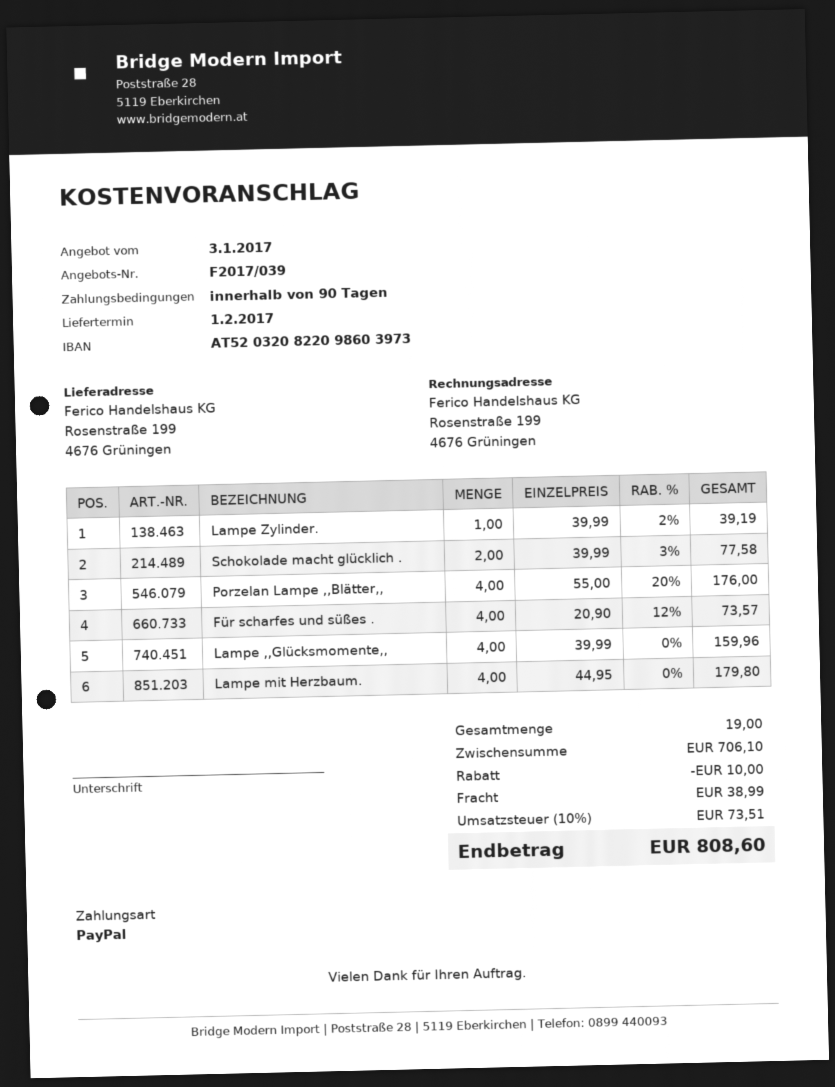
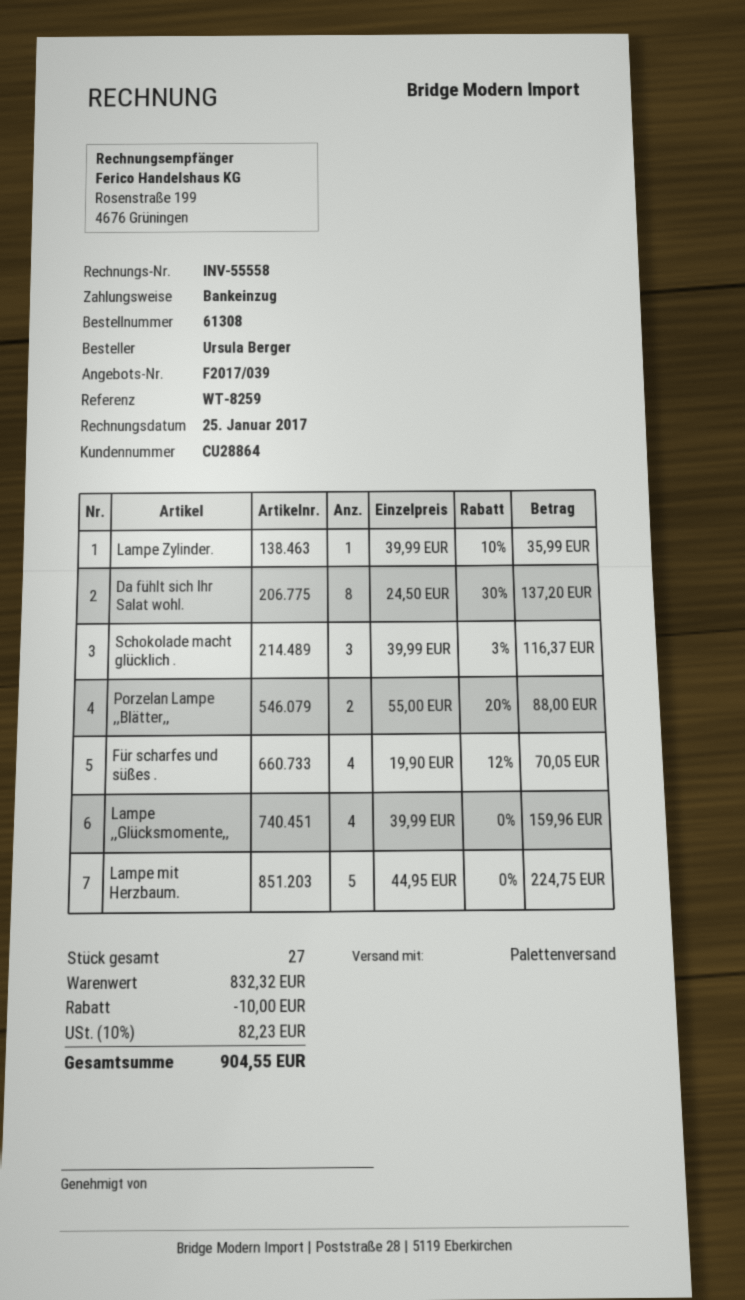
payment method: PayPal -> direct debit
Lampe Zylinder.: 1 x 39.99 - 2% = 39.19 -> 1 x 39.99 - 10% = 35.99
Schokolade macht glücklich .: 2 x 39.99 - 3% = 77.58 -> 3 x 39.99 - 3% = 116.37
Porzelan Lampe ,,Blätter,,: 4 x 55.00 - 20% = 176.00 -> 2 x 55.00 - 20% = 88.00
Für scharfes und süßes .: 4 x 20.90 - 12% = 73.57 -> 4 x 19.90 - 12% = 70.05
Lampe mit Herzbaum.: 4 x 44.95 = 179.80 -> 5 x 44.95 = 224.75
Da fühlt sich Ihr Salat wohl.: none -> 8 x 24.50 - 30% = 137.20
total quantity: 19 -> 27
subtotal: 706.10 -> 832.32
shipping: 38.99 -> none
tax: 10% = 73.51 -> 10% = 82.23
total: 808.60 -> 904.55

